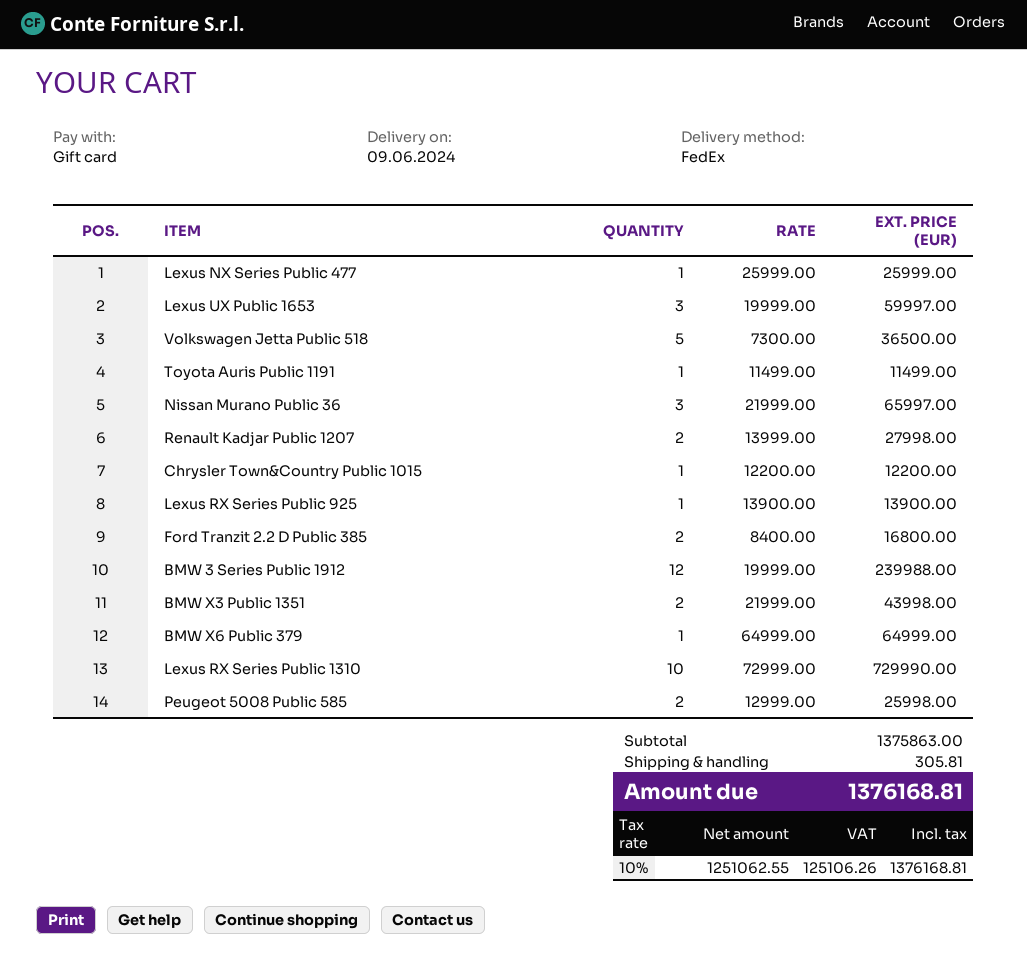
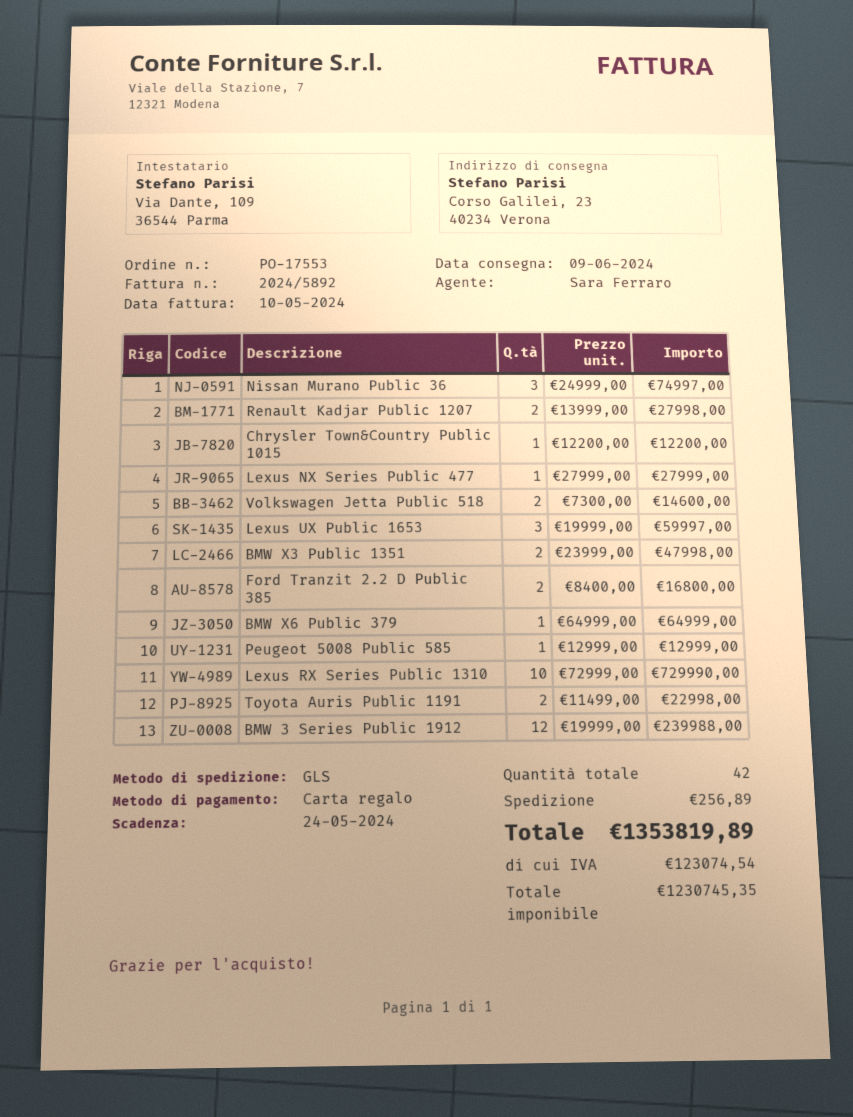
shipping method: FedEx -> GLS
Lexus NX Series Public 477: 1 x 25999.00 = 25999.00 -> 1 x 27999.00 = 27999.00
Volkswagen Jetta Public 518: 5 x 7300.00 = 36500.00 -> 2 x 7300.00 = 14600.00
Toyota Auris Public 1191: 1 x 11499.00 = 11499.00 -> 2 x 11499.00 = 22998.00
Nissan Murano Public 36: 3 x 21999.00 = 65997.00 -> 3 x 24999.00 = 74997.00
Lexus RX Series Public 925: 1 x 13900.00 = 13900.00 -> none
BMW X3 Public 1351: 2 x 21999.00 = 43998.00 -> 2 x 23999.00 = 47998.00
Peugeot 5008 Public 585: 2 x 12999.00 = 25998.00 -> 1 x 12999.00 = 12999.00
shipping: 305.81 -> 256.89
net: 1251062.55 -> 1230745.35
tax: 125106.26 -> 123074.54
total: 1376168.81 -> 1353819.89

